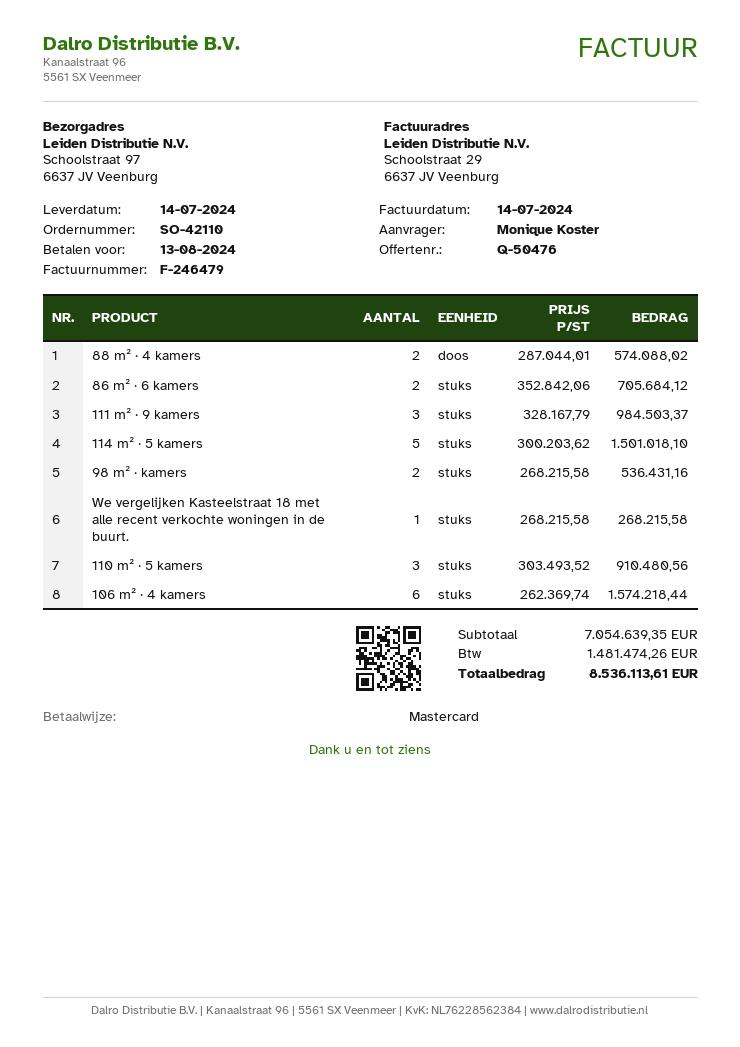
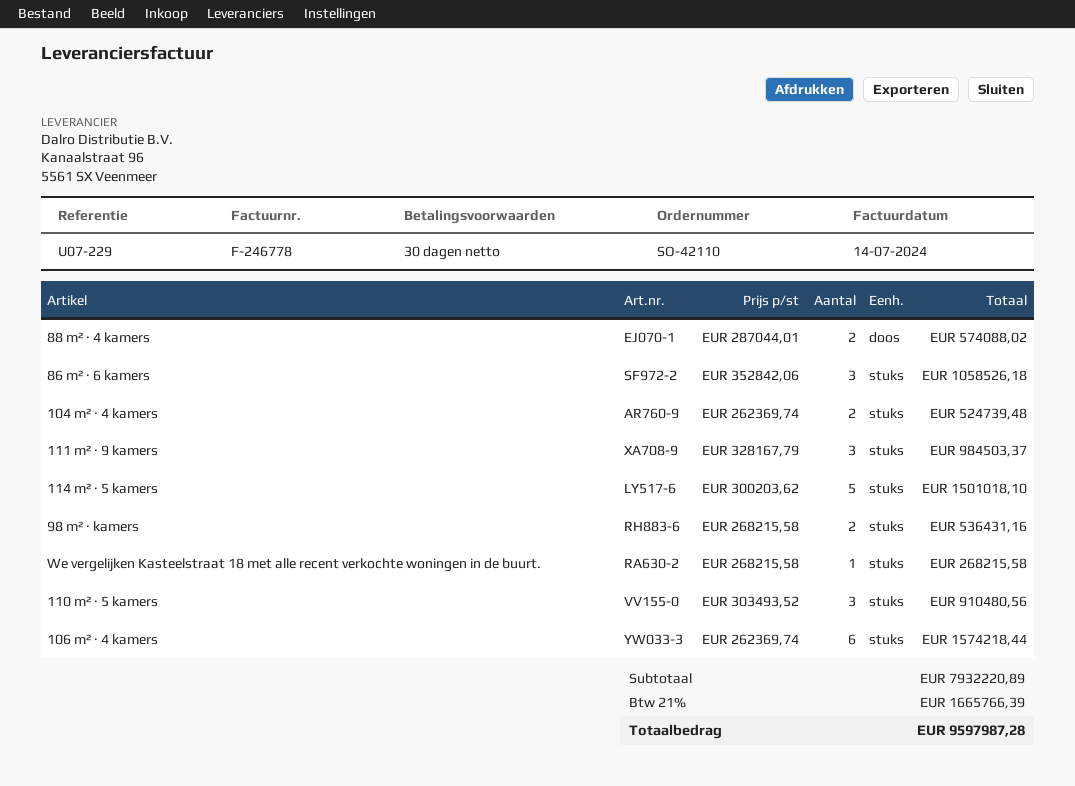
invoice number: F-246479 -> F-246778
86 m² · 6 kamers: 2 x 352842.06 = 705684.12 -> 3 x 352842.06 = 1058526.18
104 m² · 4 kamers: none -> 2 x 262369.74 = 524739.48
subtotal: 7054639.35 -> 7932220.89
tax: 1481474.26 -> 1665766.39
total: 8536113.61 -> 9597987.28

